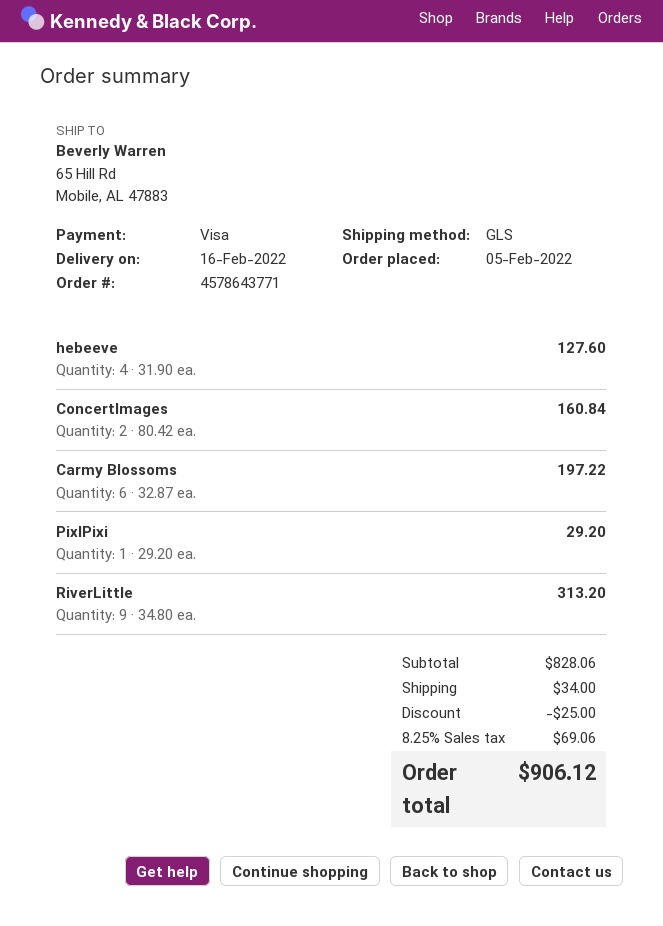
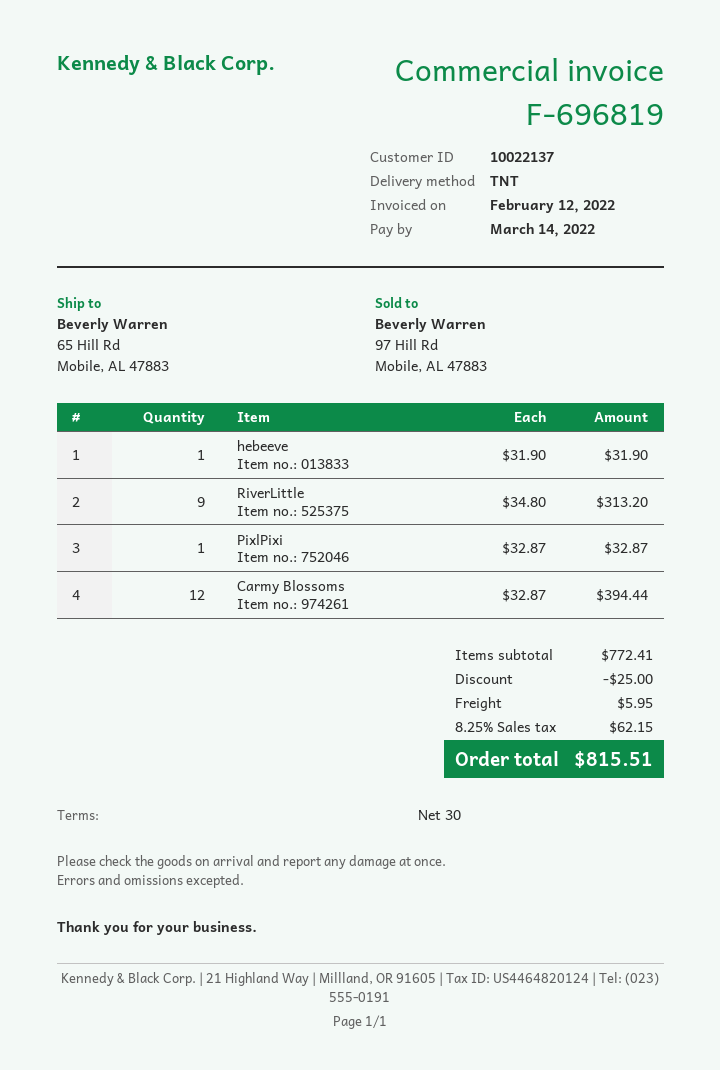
shipping method: GLS -> TNT
hebeeve: 4 x 31.90 = 127.60 -> 1 x 31.90 = 31.90
ConcertImages: 2 x 80.42 = 160.84 -> none
Carmy Blossoms: 6 x 32.87 = 197.22 -> 12 x 32.87 = 394.44
PixlPixi: 1 x 29.20 = 29.20 -> 1 x 32.87 = 32.87
subtotal: 828.06 -> 772.41
shipping: 34.00 -> 5.95
tax: 8.25% = 69.06 -> 8.25% = 62.15
total: 906.12 -> 815.51

